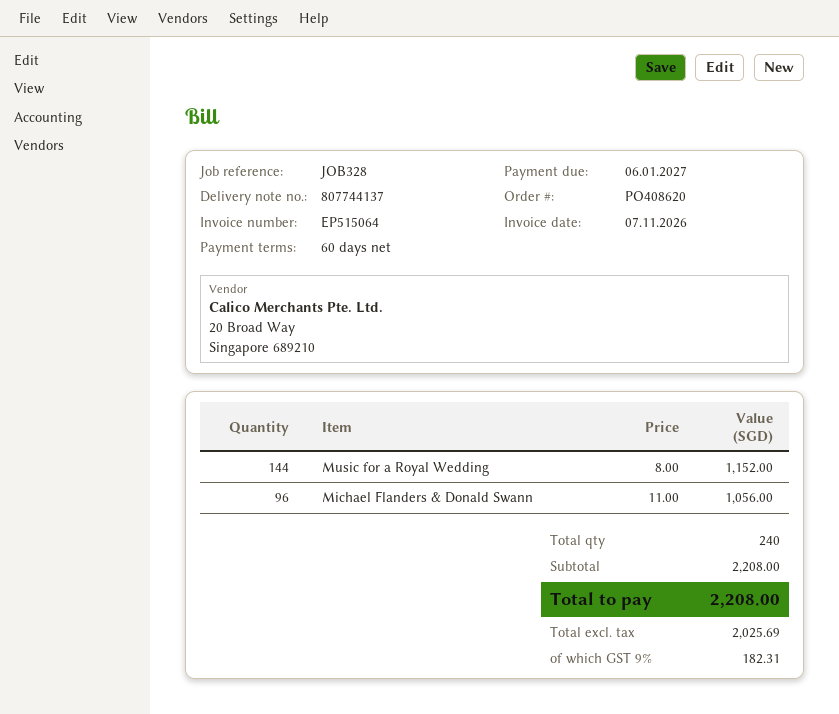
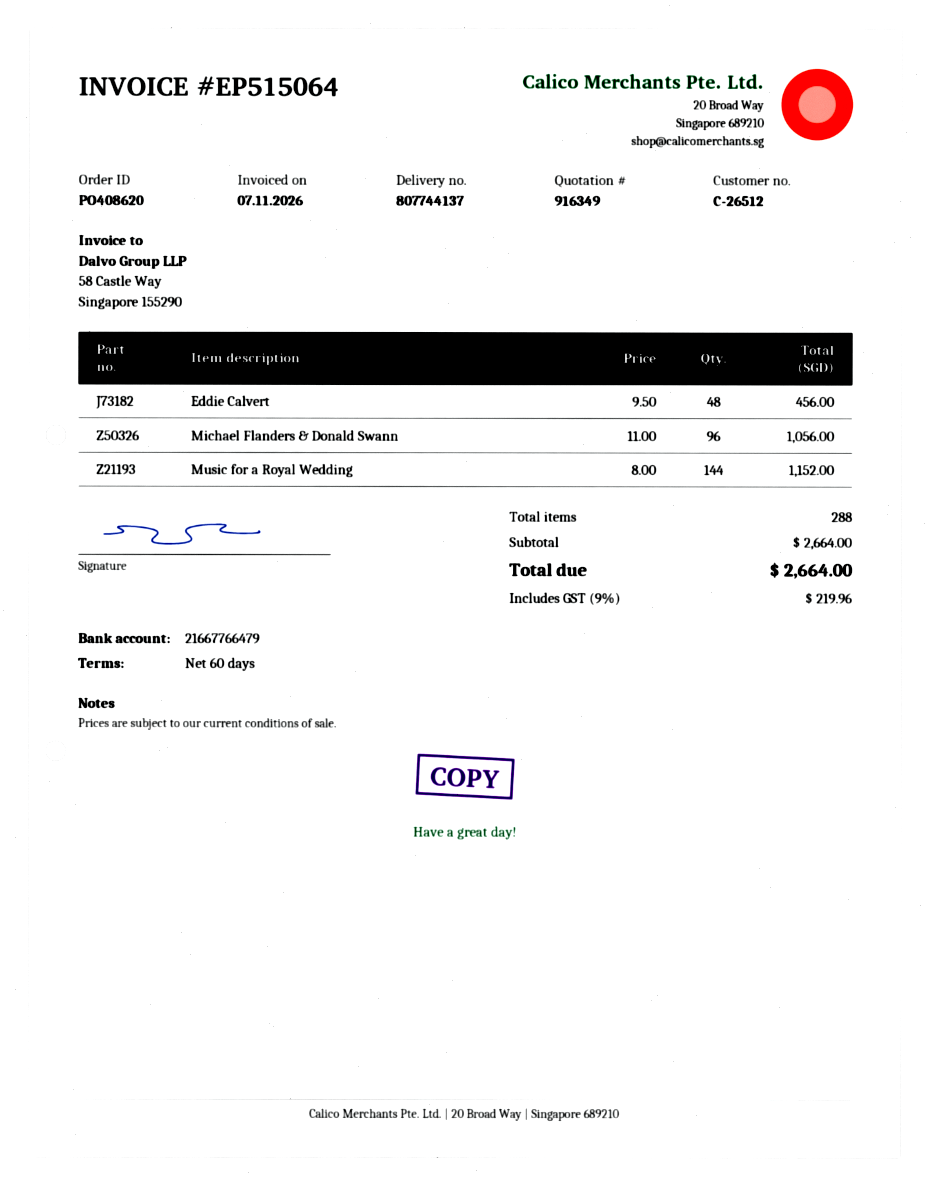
Eddie Calvert: none -> 48 x 9.50 = 456.00
total quantity: 240 -> 288
subtotal: 2208.00 -> 2664.00
tax: 9% = 182.31 -> 9% = 219.96
total: 2208.00 -> 2664.00

